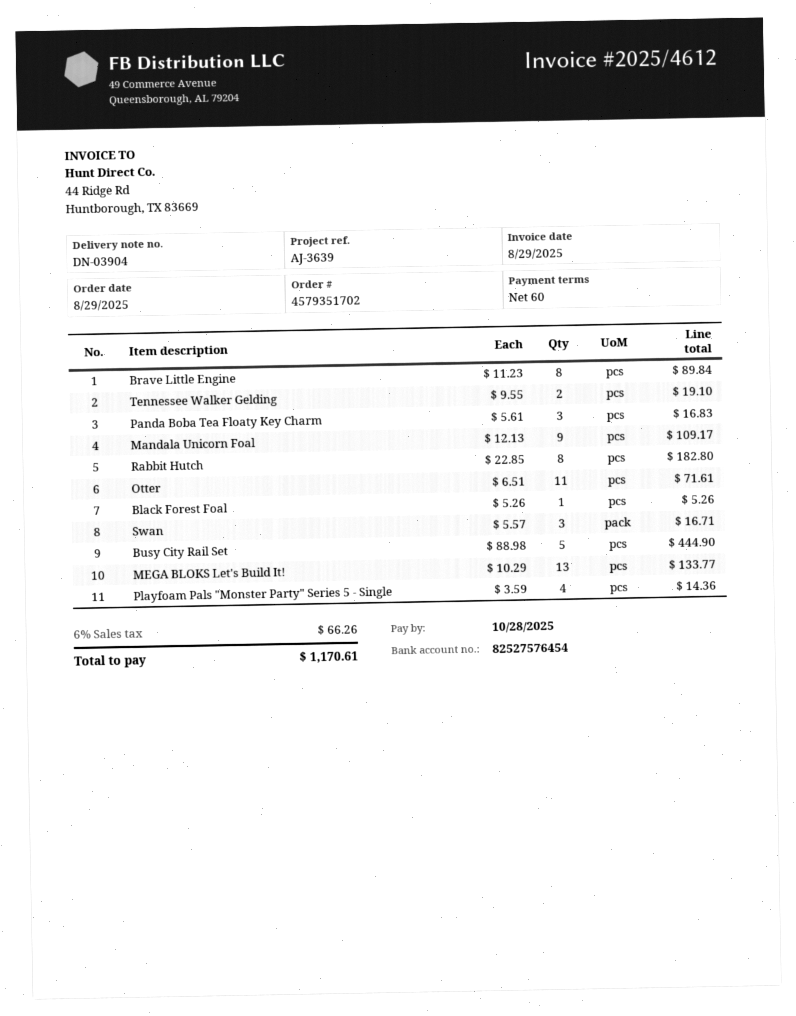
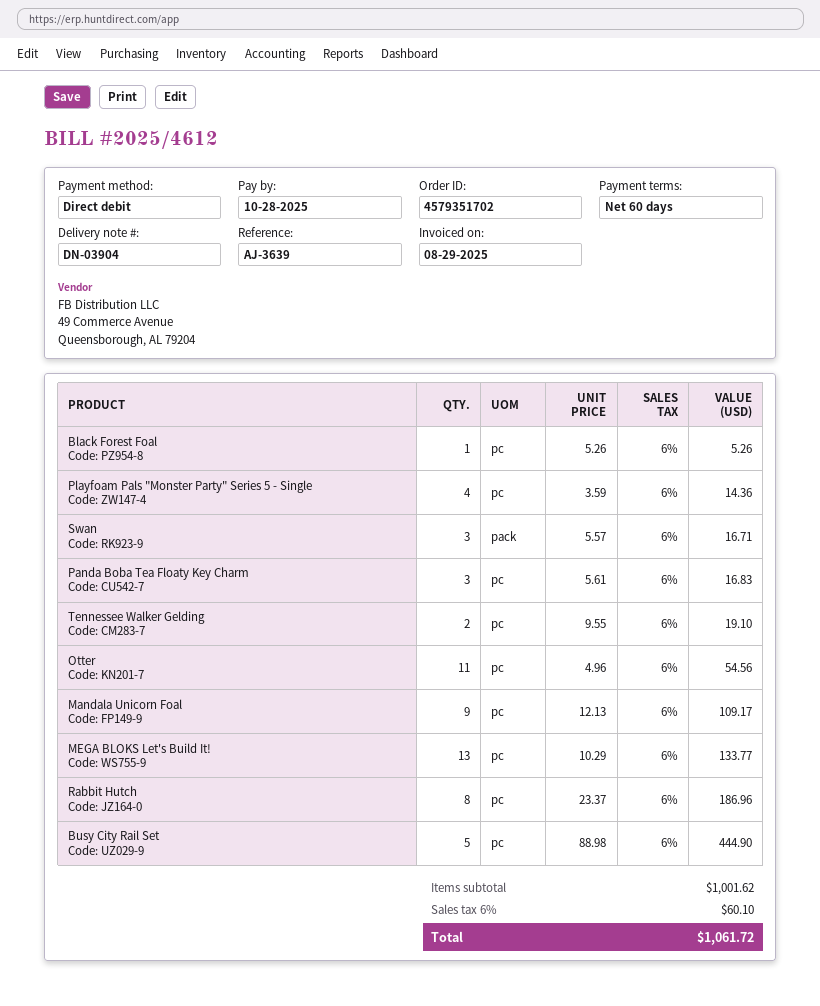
Brave Little Engine: 8 x 11.23 = 89.84 -> none
Rabbit Hutch: 8 x 22.85 = 182.80 -> 8 x 23.37 = 186.96
Otter: 11 x 6.51 = 71.61 -> 11 x 4.96 = 54.56
tax: 6% = 66.26 -> 6% = 60.10
total: 1170.61 -> 1061.72

